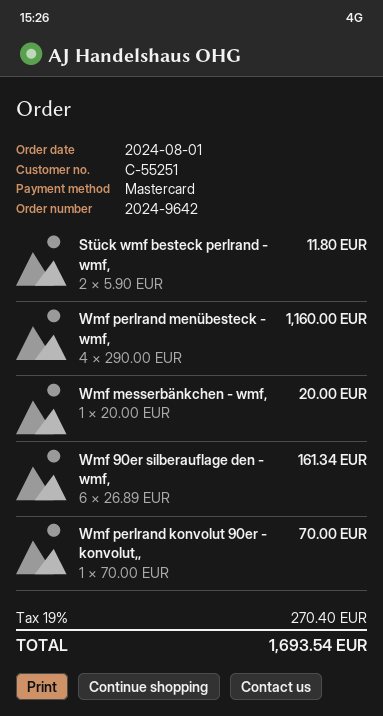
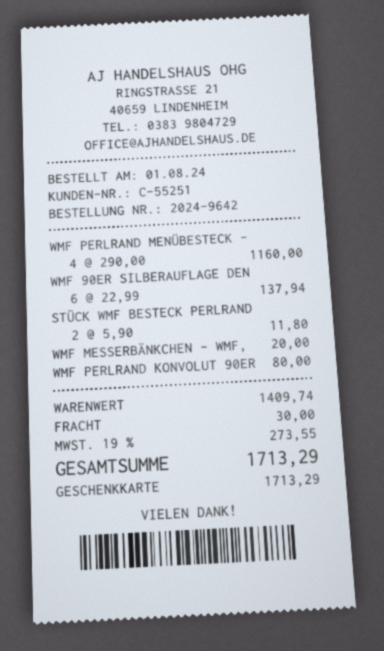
payment method: Mastercard -> gift card
Wmf 90er silberauflage den - wmf,: 6 x 26.89 = 161.34 -> 6 x 22.99 = 137.94
Wmf perlrand konvolut 90er - konvolut,,: 1 x 70.00 = 70.00 -> 1 x 80.00 = 80.00
shipping: none -> 30.00
tax: 19% = 270.40 -> 19% = 273.55
total: 1693.54 -> 1713.29

